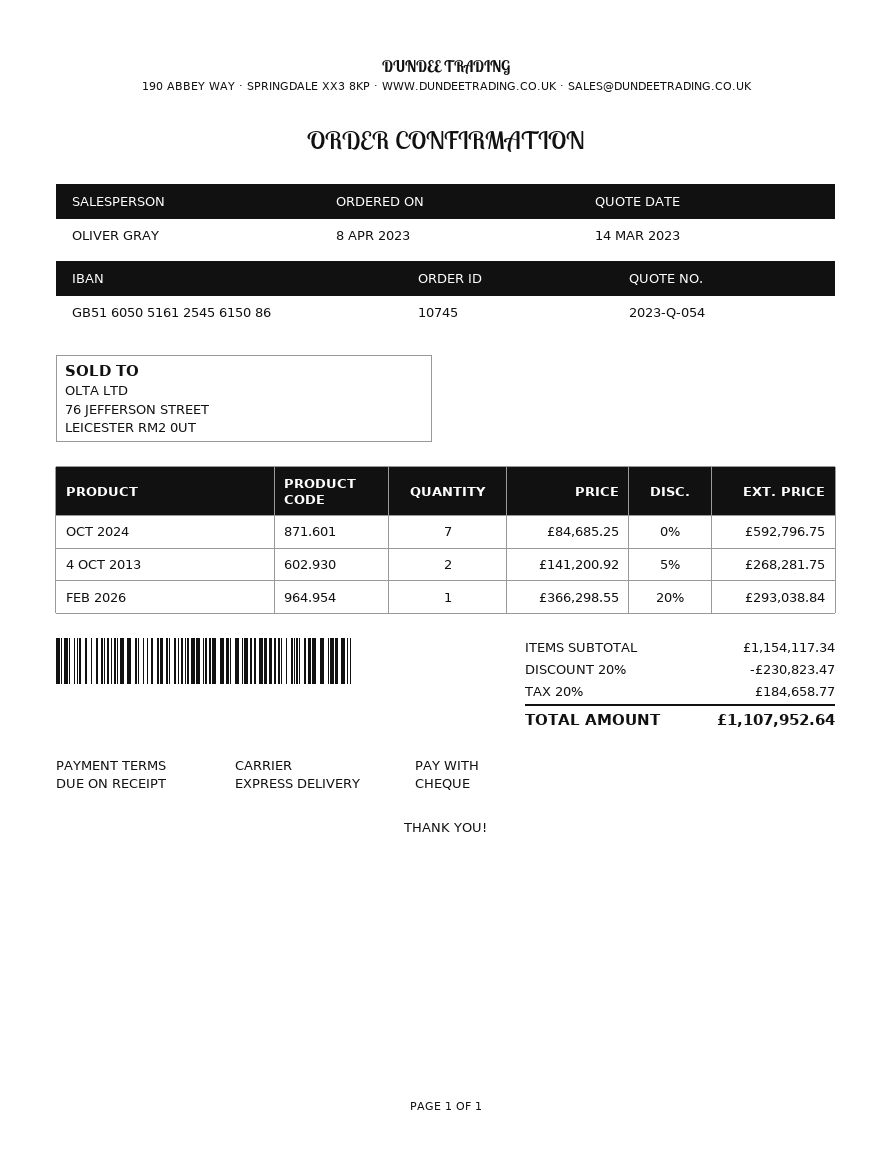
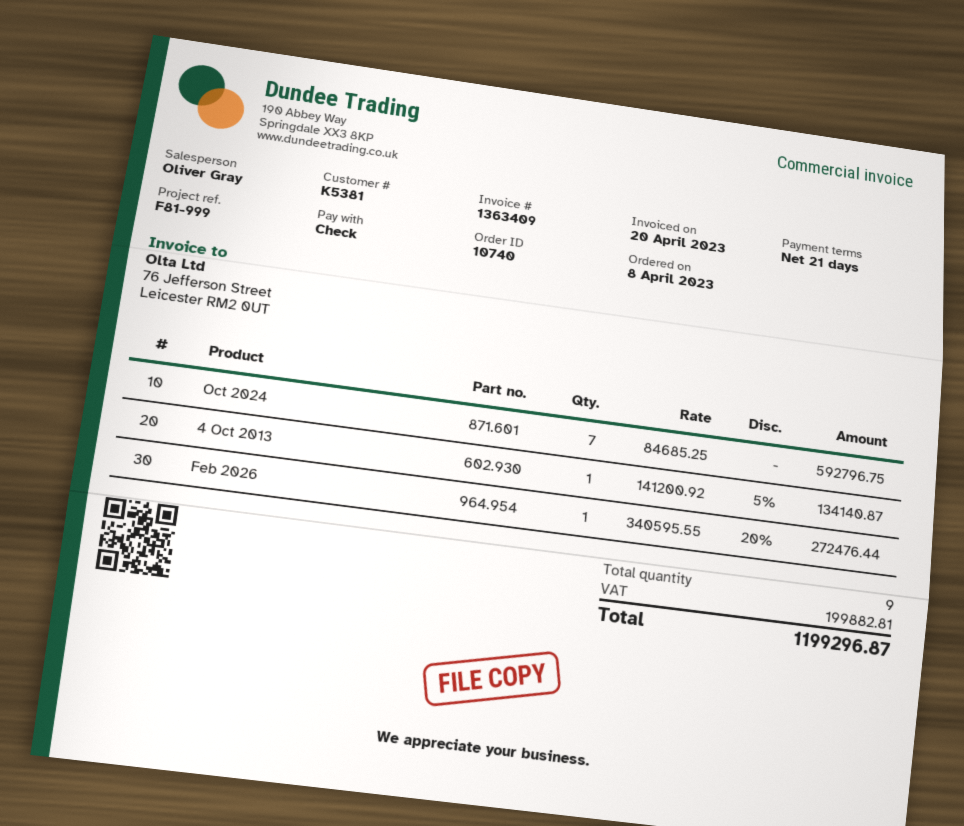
order number: 10745 -> 10740
payment terms: on receipt -> 21 days
4 OCT 2013: 2 x 141200.92 - 5% = 268281.75 -> 1 x 141200.92 - 5% = 134140.87
FEB 2026: 1 x 366298.55 - 20% = 293038.84 -> 1 x 340595.55 - 20% = 272476.44
discount: 20% = 230823.47 -> none
tax: 184658.77 -> 199882.81
total: 1107952.64 -> 1199296.87

